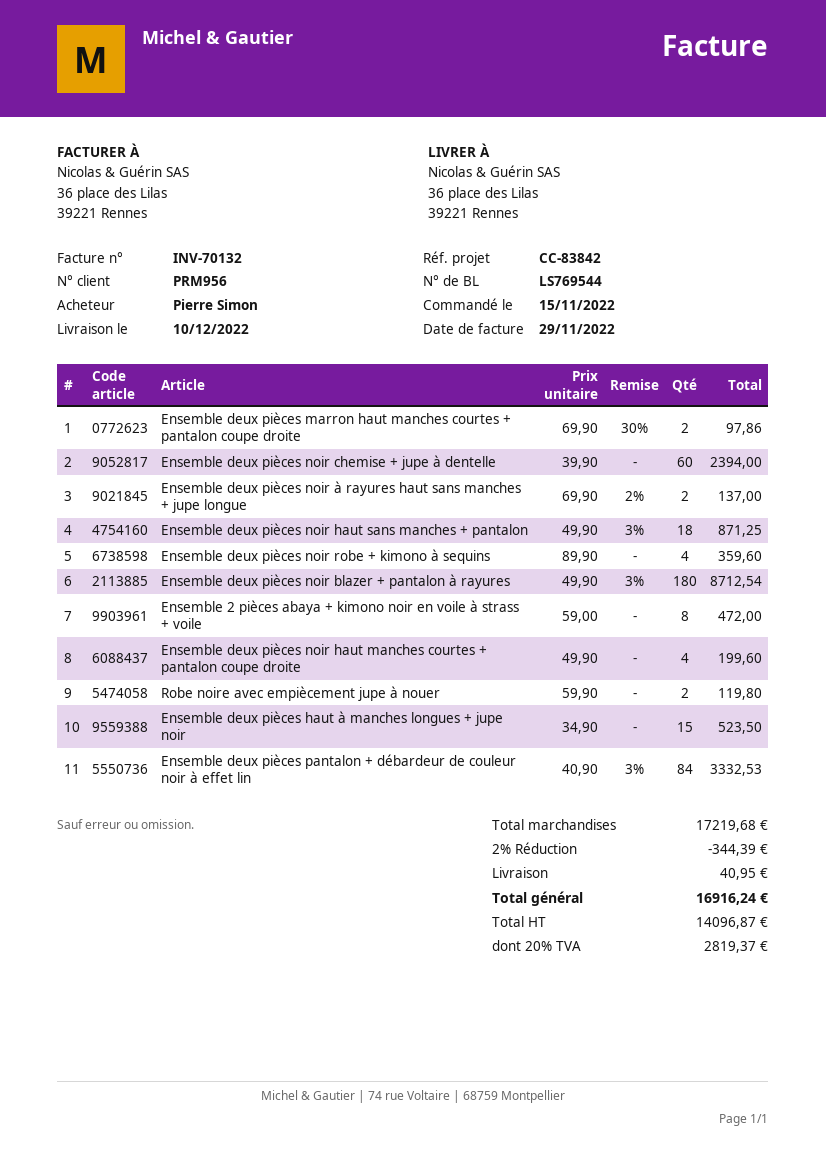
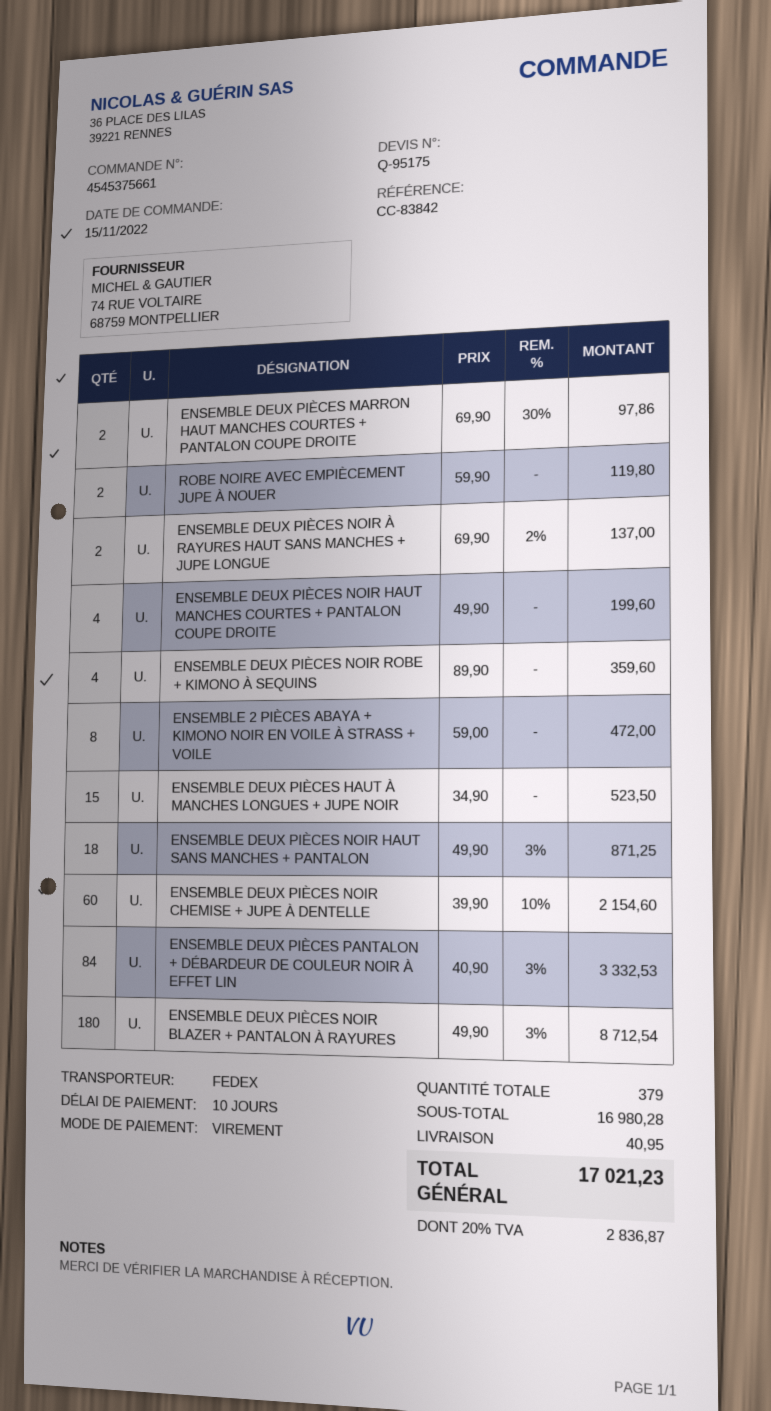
Ensemble deux pièces noir chemise + jupe à dentelle: 60 x 39.90 = 2394.00 -> 60 x 39.90 - 10% = 2154.60
subtotal: 17219.68 -> 16980.28
discount: 2% = 344.39 -> none
tax: 20% = 2819.37 -> 20% = 2836.87
total: 16916.24 -> 17021.23

